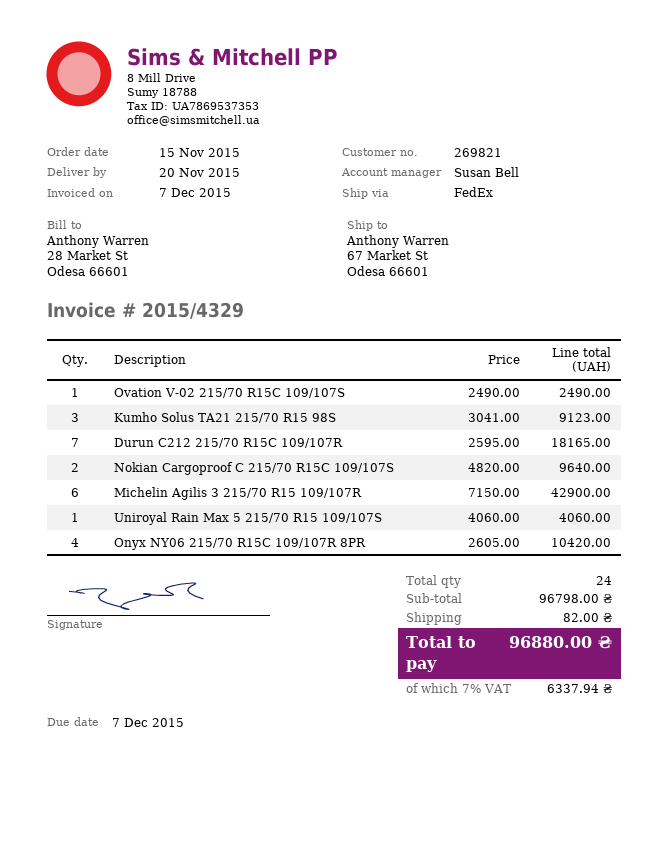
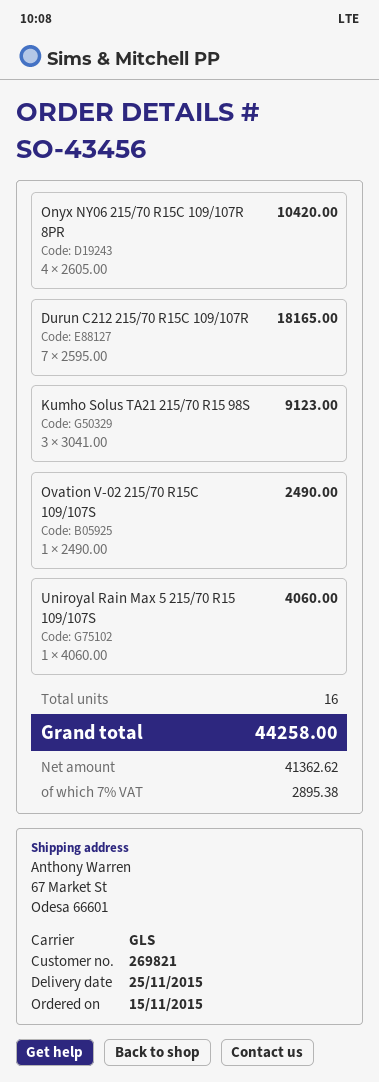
delivery date: 2015-11-20 -> 2015-11-25
shipping method: FedEx -> GLS
Nokian Cargoproof C 215/70 R15C 109/107S: 2 x 4820.00 = 9640.00 -> none
Michelin Agilis 3 215/70 R15 109/107R: 6 x 7150.00 = 42900.00 -> none
total quantity: 24 -> 16
shipping: 82.00 -> none
tax: 7% = 6337.94 -> 7% = 2895.38
total: 96880.00 -> 44258.00

